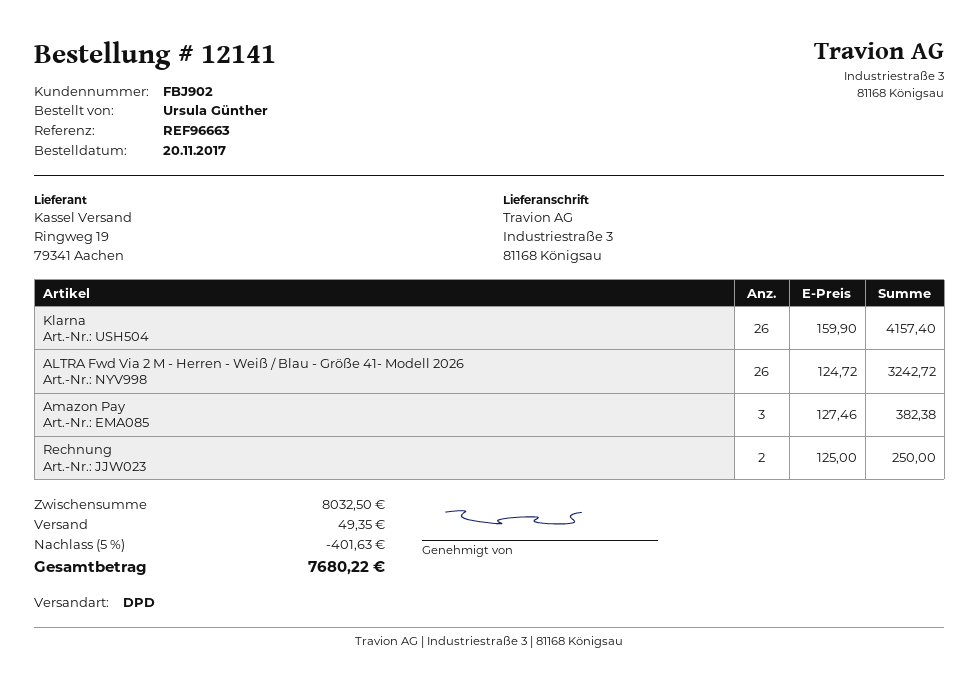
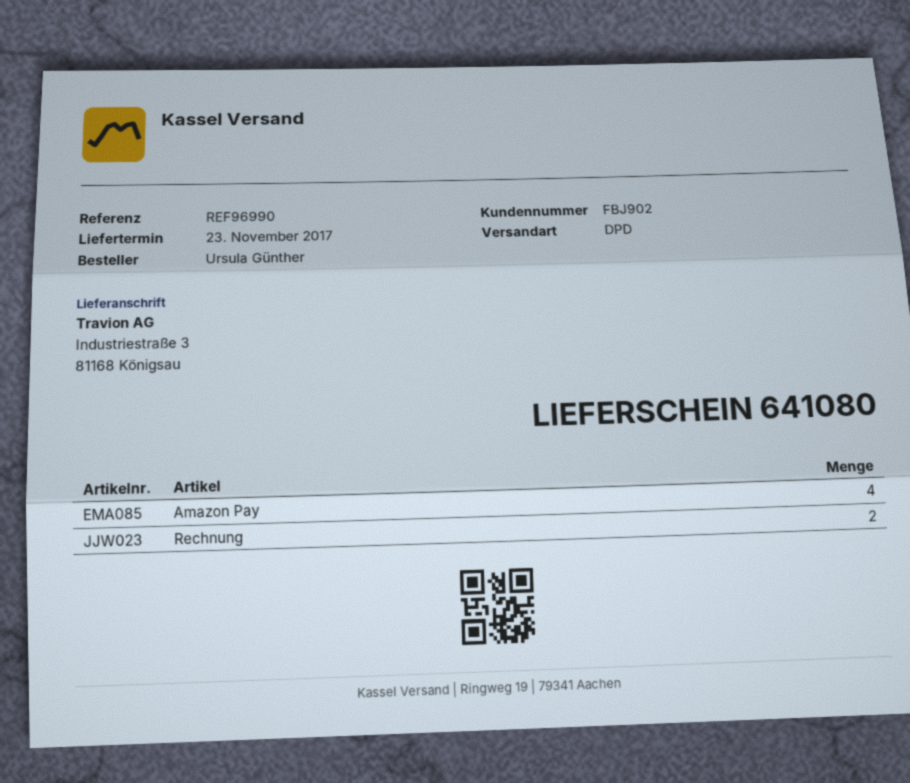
reference: REF96663 -> REF96990
Klarna: 26 -> none
ALTRA Fwd Via 2 M - Herren - Weiß / Blau - Größe 41- Modell 2026: 26 -> none
Amazon Pay: 3 -> 4

